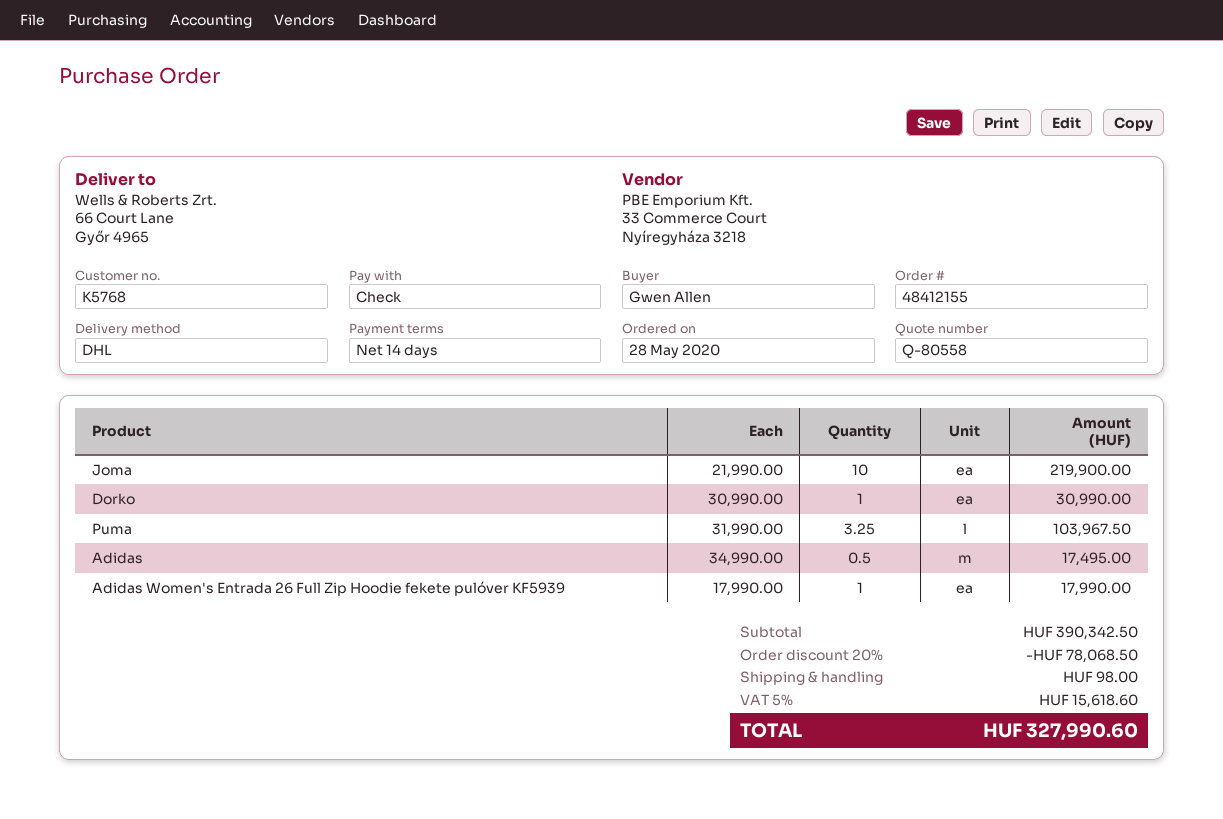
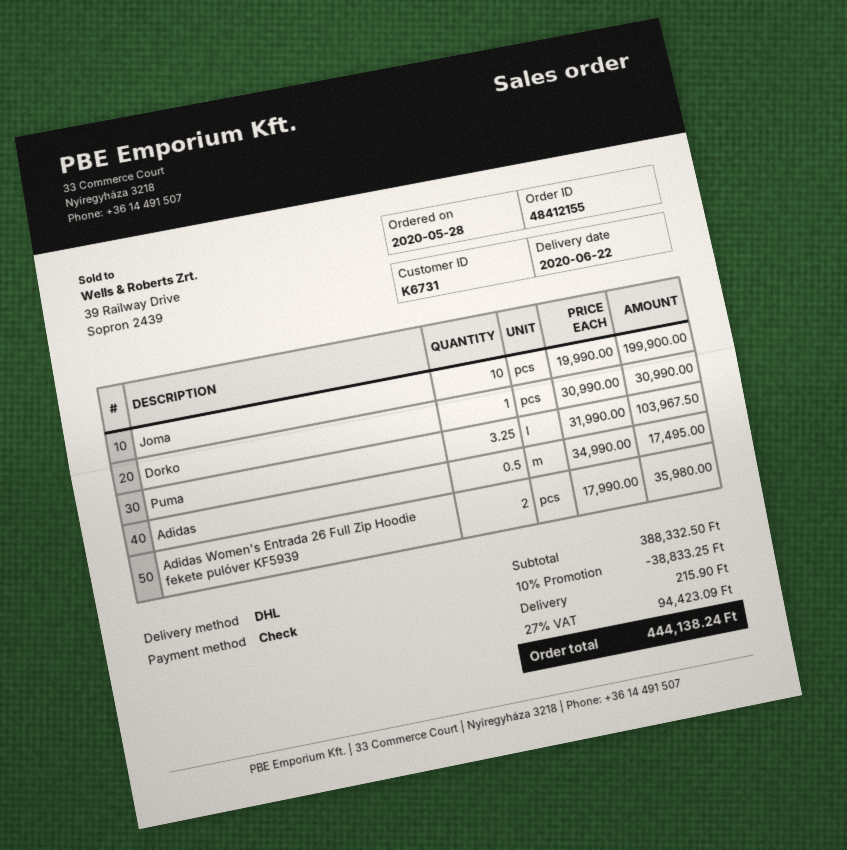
customer number: K5768 -> K6731
Joma: 10 x 21990.00 = 219900.00 -> 10 x 19990.00 = 199900.00
Adidas Women's Entrada 26 Full Zip Hoodie fekete pulóver KF5939: 1 x 17990.00 = 17990.00 -> 2 x 17990.00 = 35980.00
subtotal: 390342.50 -> 388332.50
discount: 20% = 78068.50 -> 10% = 38833.25
shipping: 98.00 -> 215.90
tax: 5% = 15618.60 -> 27% = 94423.09
total: 327990.60 -> 444138.24

